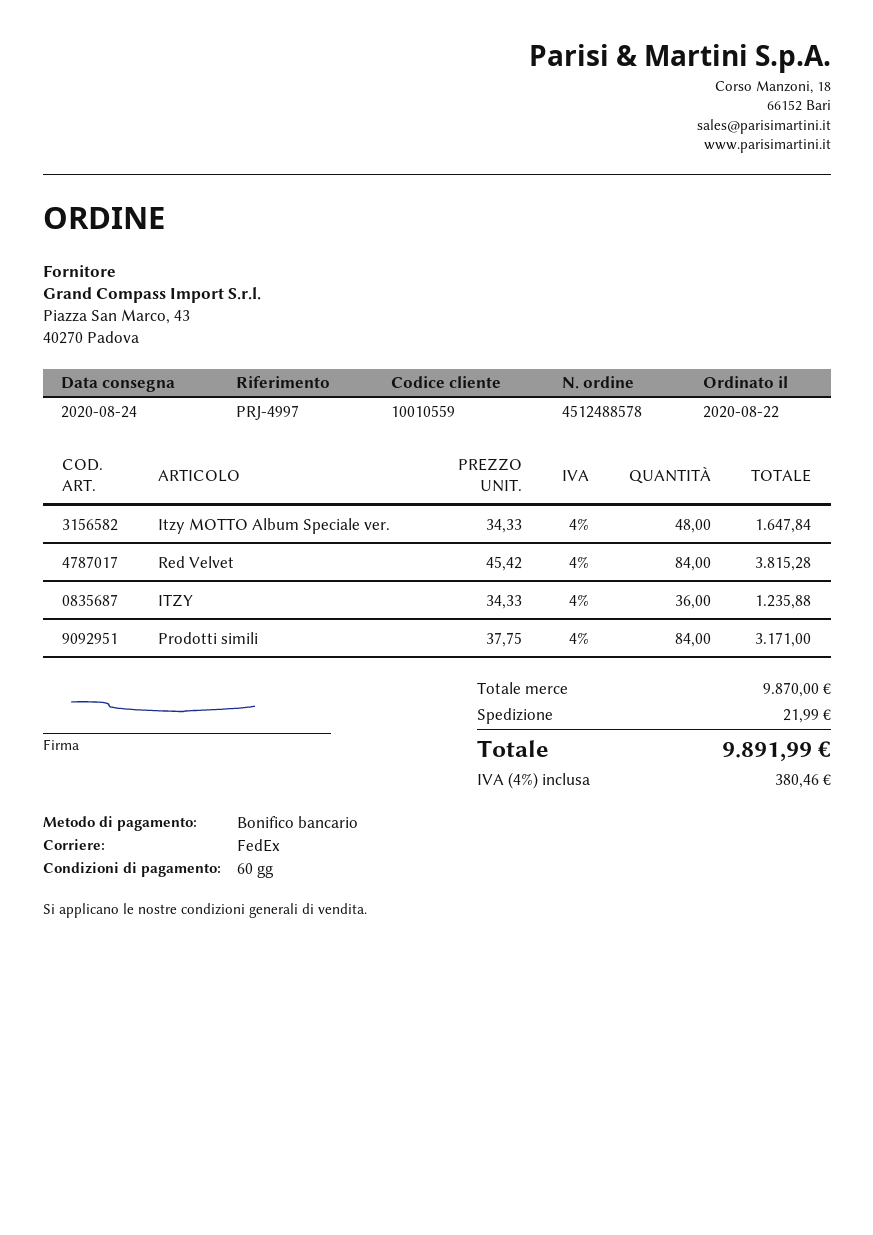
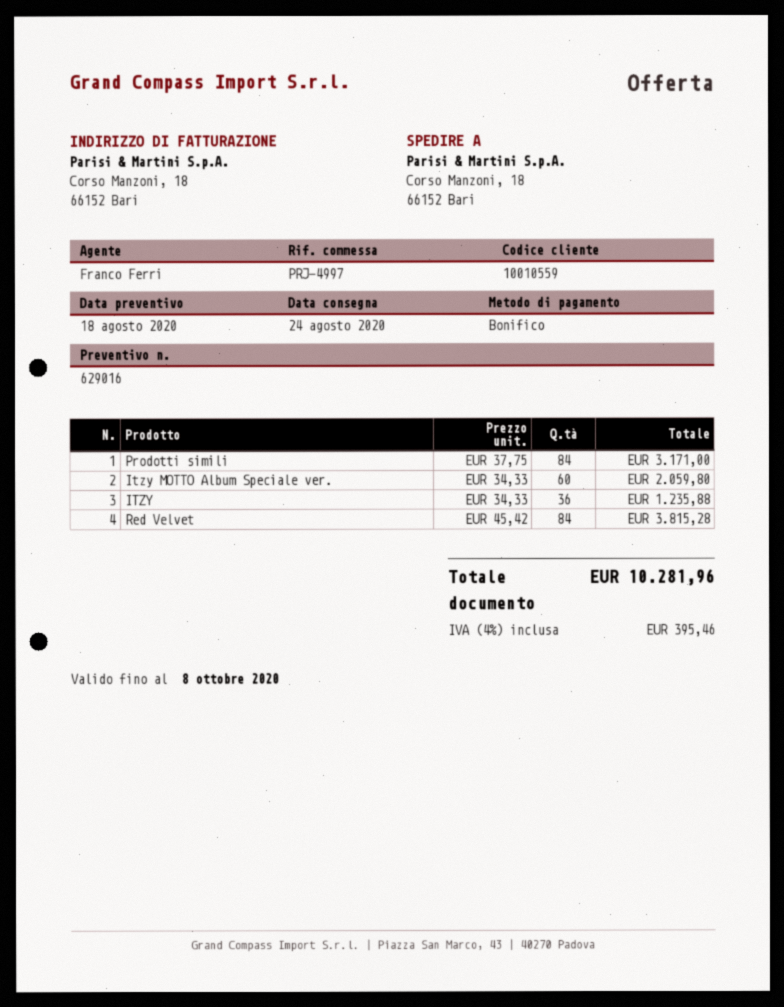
Itzy MOTTO Album Speciale ver.: 48 x 34.33 = 1647.84 -> 60 x 34.33 = 2059.80
shipping: 21.99 -> none
tax: 4% = 380.46 -> 4% = 395.46
total: 9891.99 -> 10281.96

